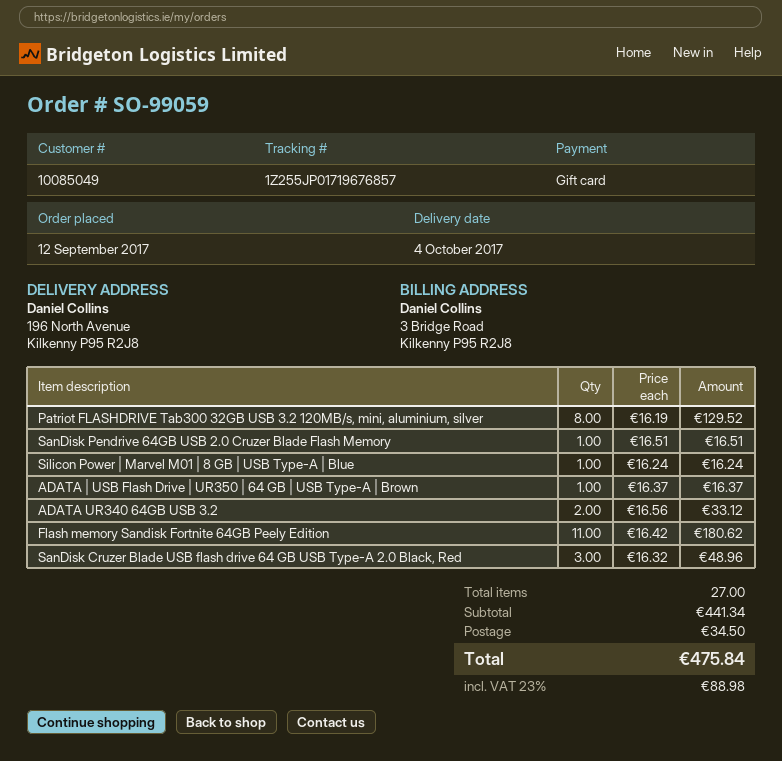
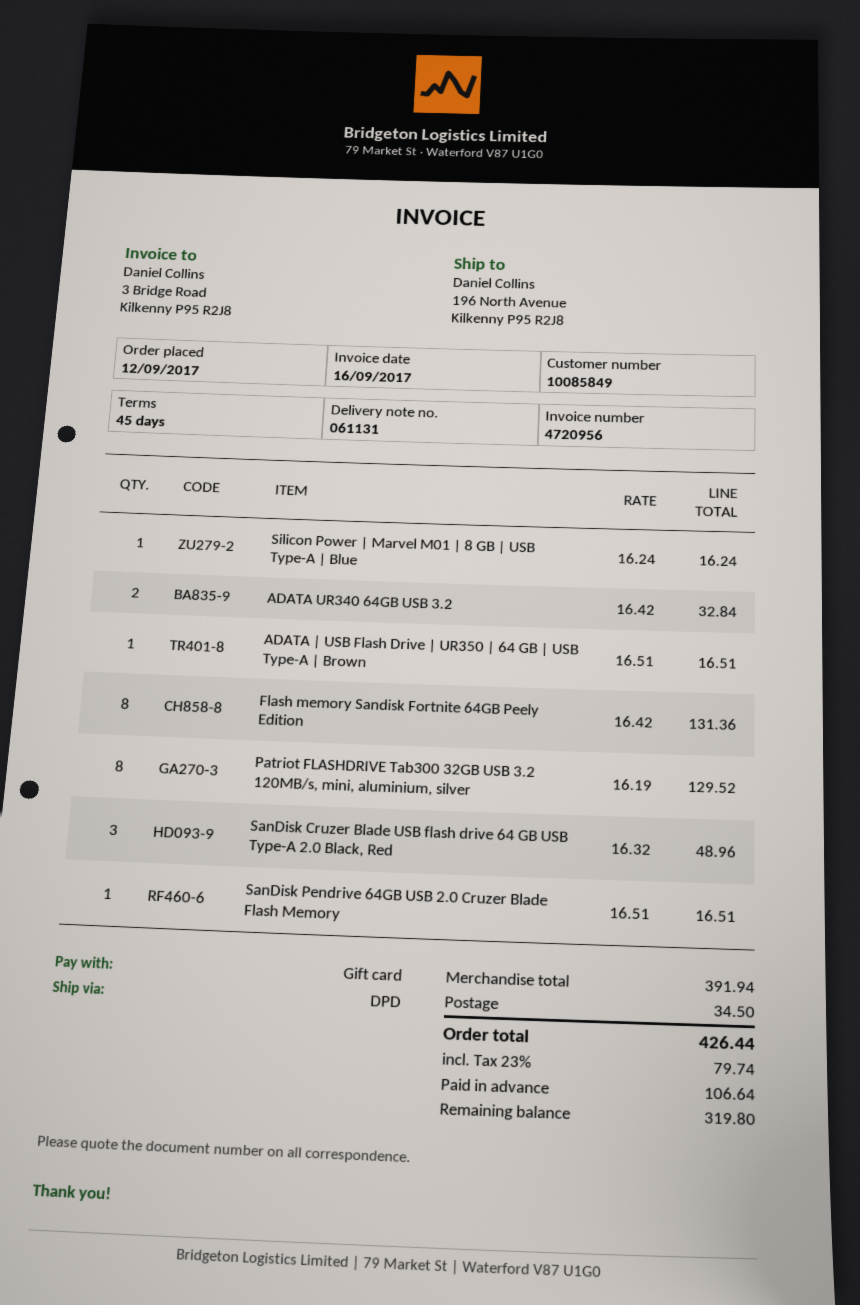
customer number: 10085049 -> 10085849
ADATA | USB Flash Drive | UR350 | 64 GB | USB Type-A | Brown: 1 x 16.37 = 16.37 -> 1 x 16.51 = 16.51
ADATA UR340 64GB USB 3.2: 2 x 16.56 = 33.12 -> 2 x 16.42 = 32.84
Flash memory Sandisk Fortnite 64GB Peely Edition: 11 x 16.42 = 180.62 -> 8 x 16.42 = 131.36
subtotal: 441.34 -> 391.94
tax: 23% = 88.98 -> 23% = 79.74
total: 475.84 -> 426.44

